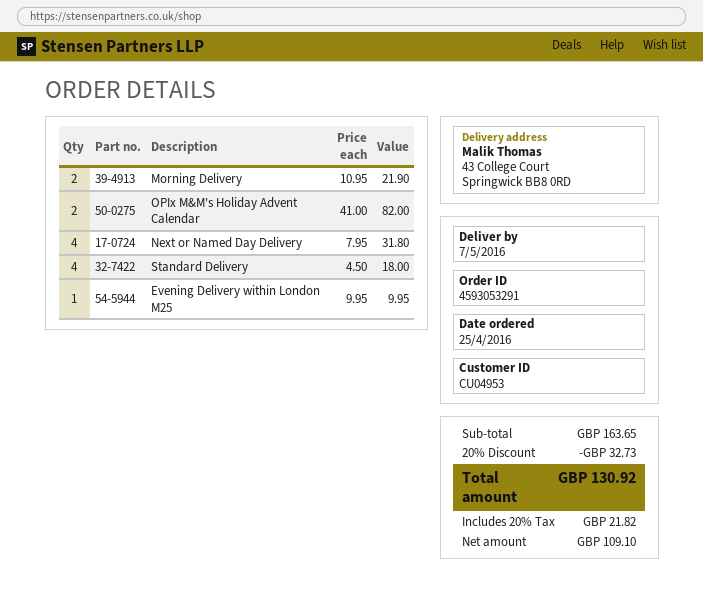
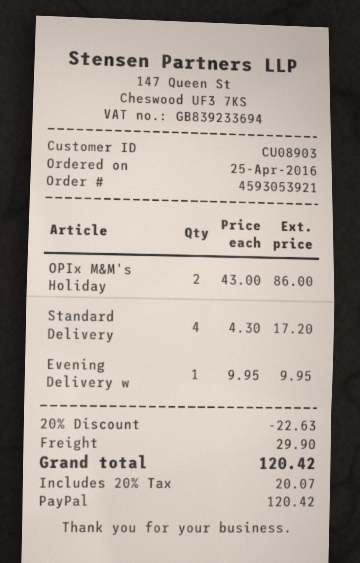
order number: 4593053291 -> 4593053921
customer number: CU04953 -> CU08903
Morning Delivery: 2 x 10.95 = 21.90 -> none
OPIx M&M's Holiday Advent Calendar: 2 x 41.00 = 82.00 -> 2 x 43.00 = 86.00
Next or Named Day Delivery: 4 x 7.95 = 31.80 -> none
Standard Delivery: 4 x 4.50 = 18.00 -> 4 x 4.30 = 17.20
discount: 20% = 32.73 -> 20% = 22.63
shipping: none -> 29.90
tax: 20% = 21.82 -> 20% = 20.07
total: 130.92 -> 120.42

